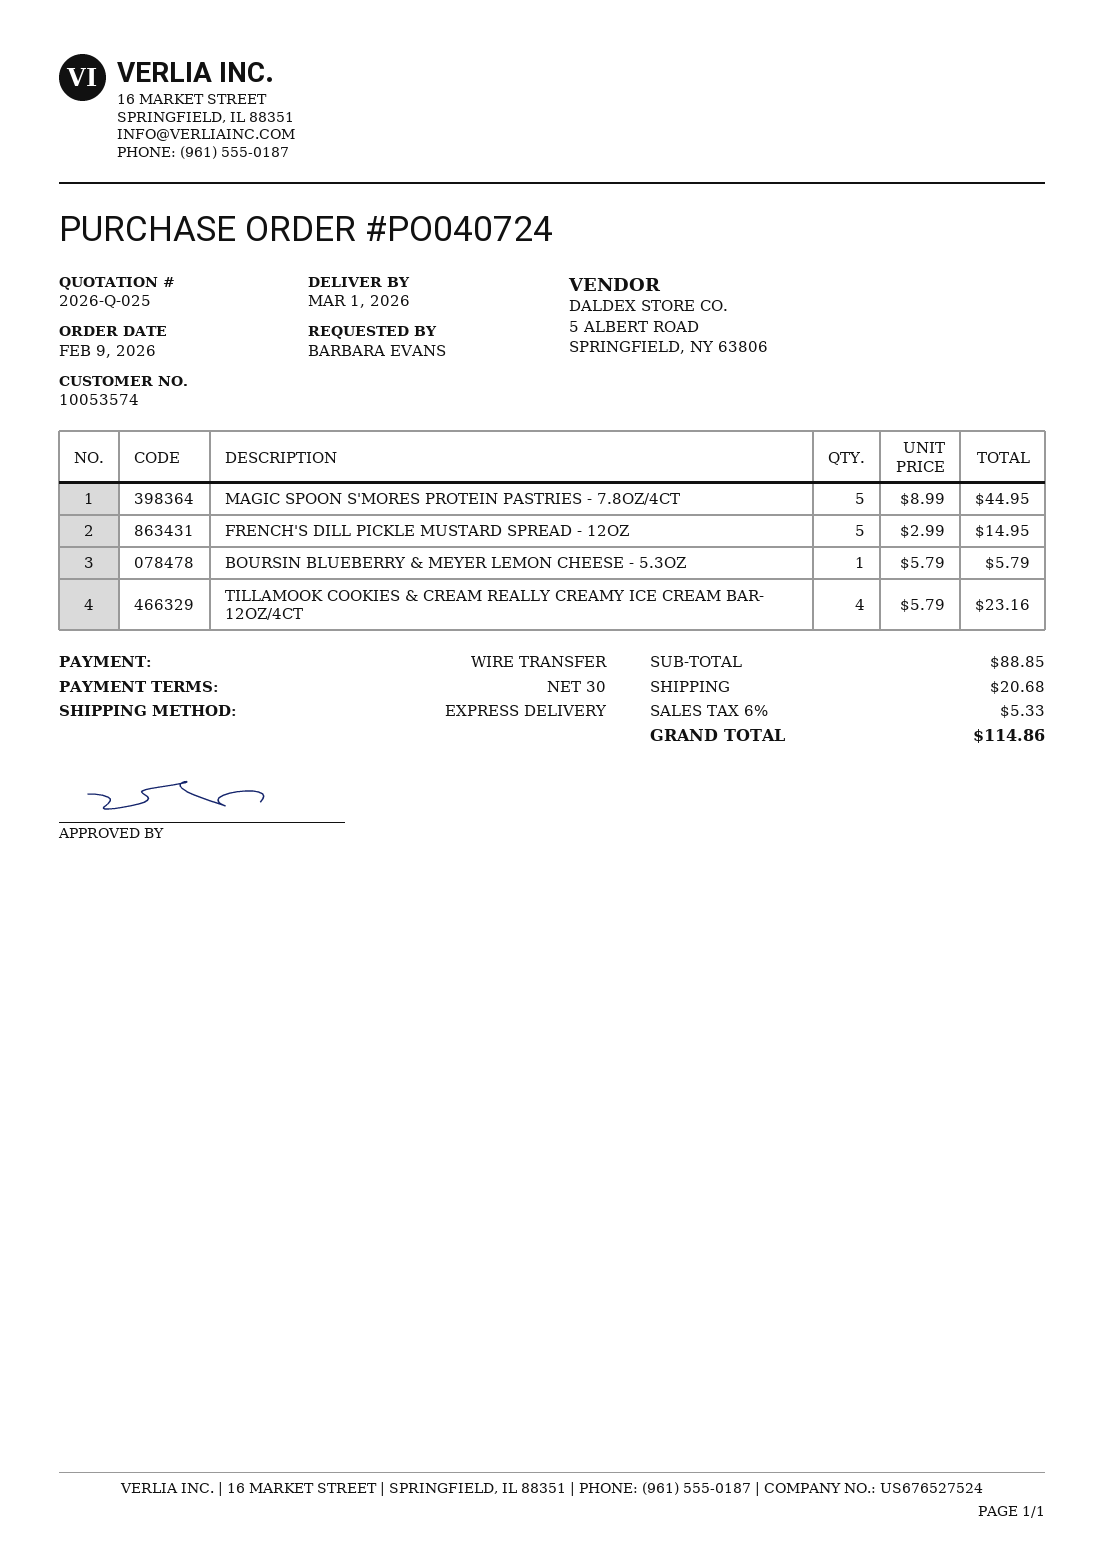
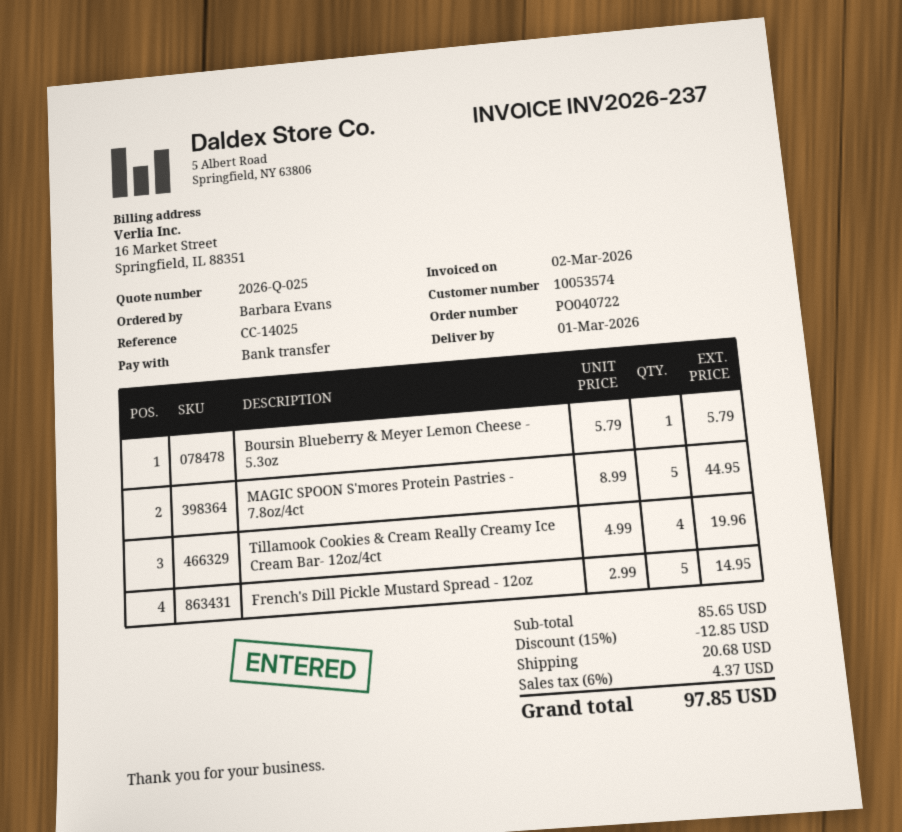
order number: PO040724 -> PO040722
TILLAMOOK COOKIES & CREAM REALLY CREAMY ICE CREAM BAR- 12OZ/4CT: 4 x 5.79 = 23.16 -> 4 x 4.99 = 19.96
subtotal: 88.85 -> 85.65
discount: none -> 15% = 12.85
tax: 6% = 5.33 -> 6% = 4.37
total: 114.86 -> 97.85

